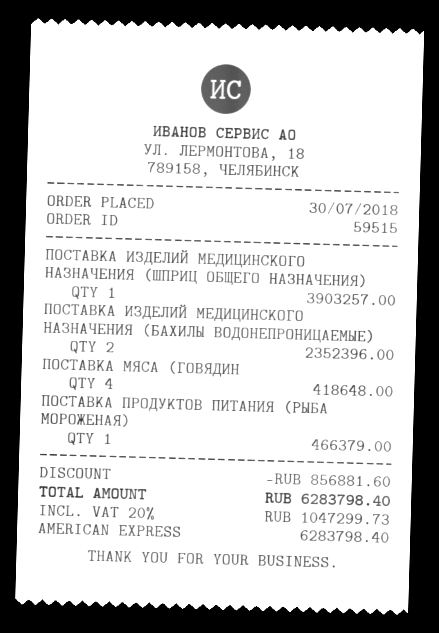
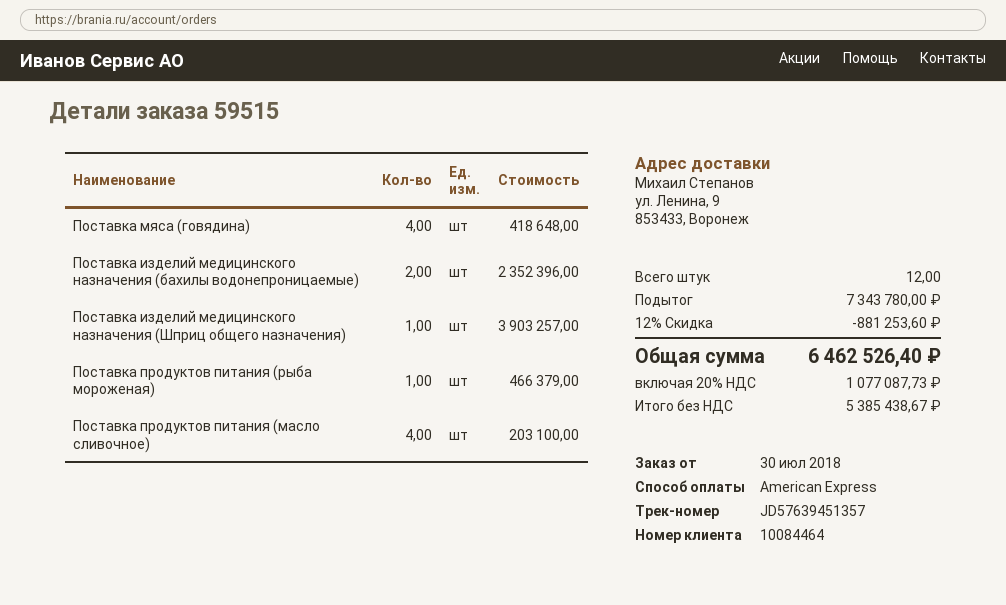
Поставка продуктов питания (масло сливочное): none -> 4 for 203100.00
discount: 856881.60 -> 881253.60
tax: 20% = 1047299.73 -> 20% = 1077087.73
total: 6283798.40 -> 6462526.40

